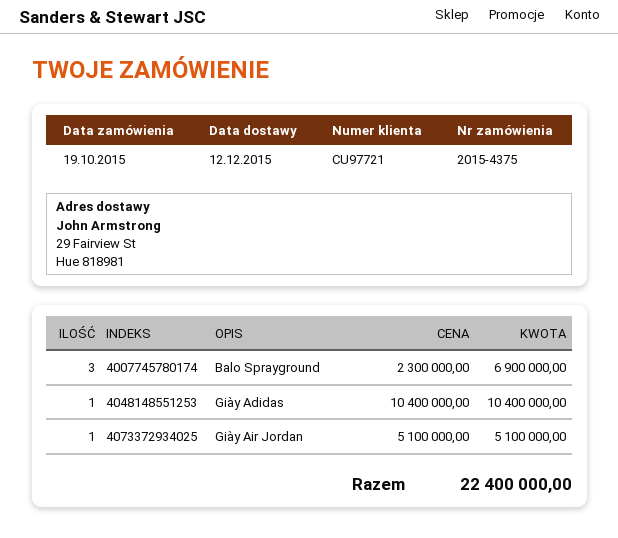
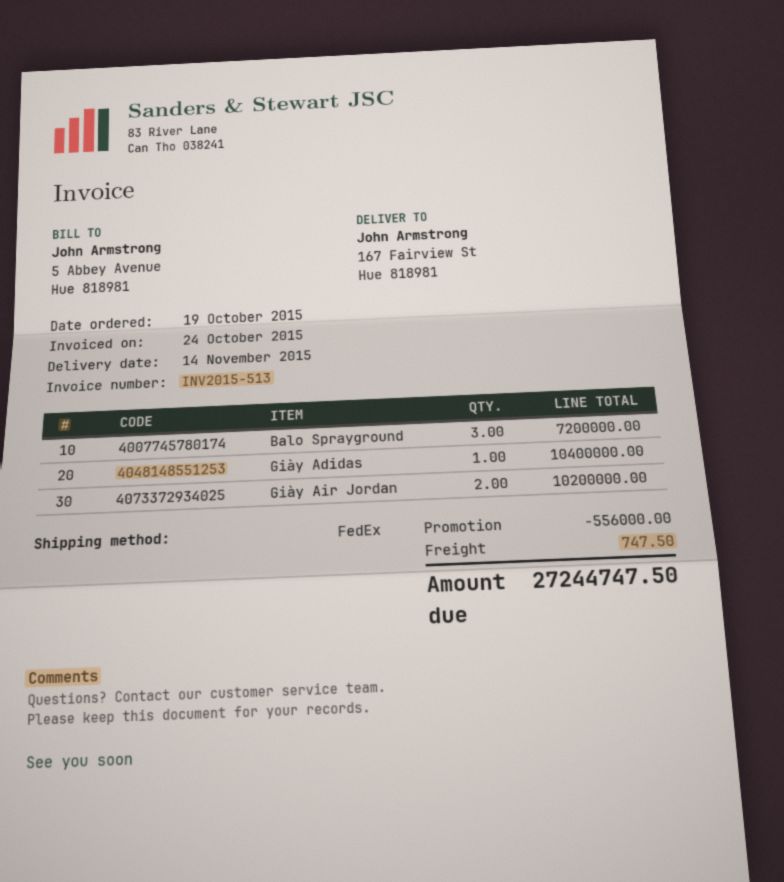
delivery date: 2015-12-12 -> 2015-11-14
ship to: 29 Fairview St, Hue 818981 -> 167 Fairview St, Hue 818981
Balo Sprayground: 3 for 6900000.00 -> 3 for 7200000.00
Giày Air Jordan: 1 for 5100000.00 -> 2 for 10200000.00
discount: none -> 556000.00
shipping: none -> 747.50
total: 22400000.00 -> 27244747.50

